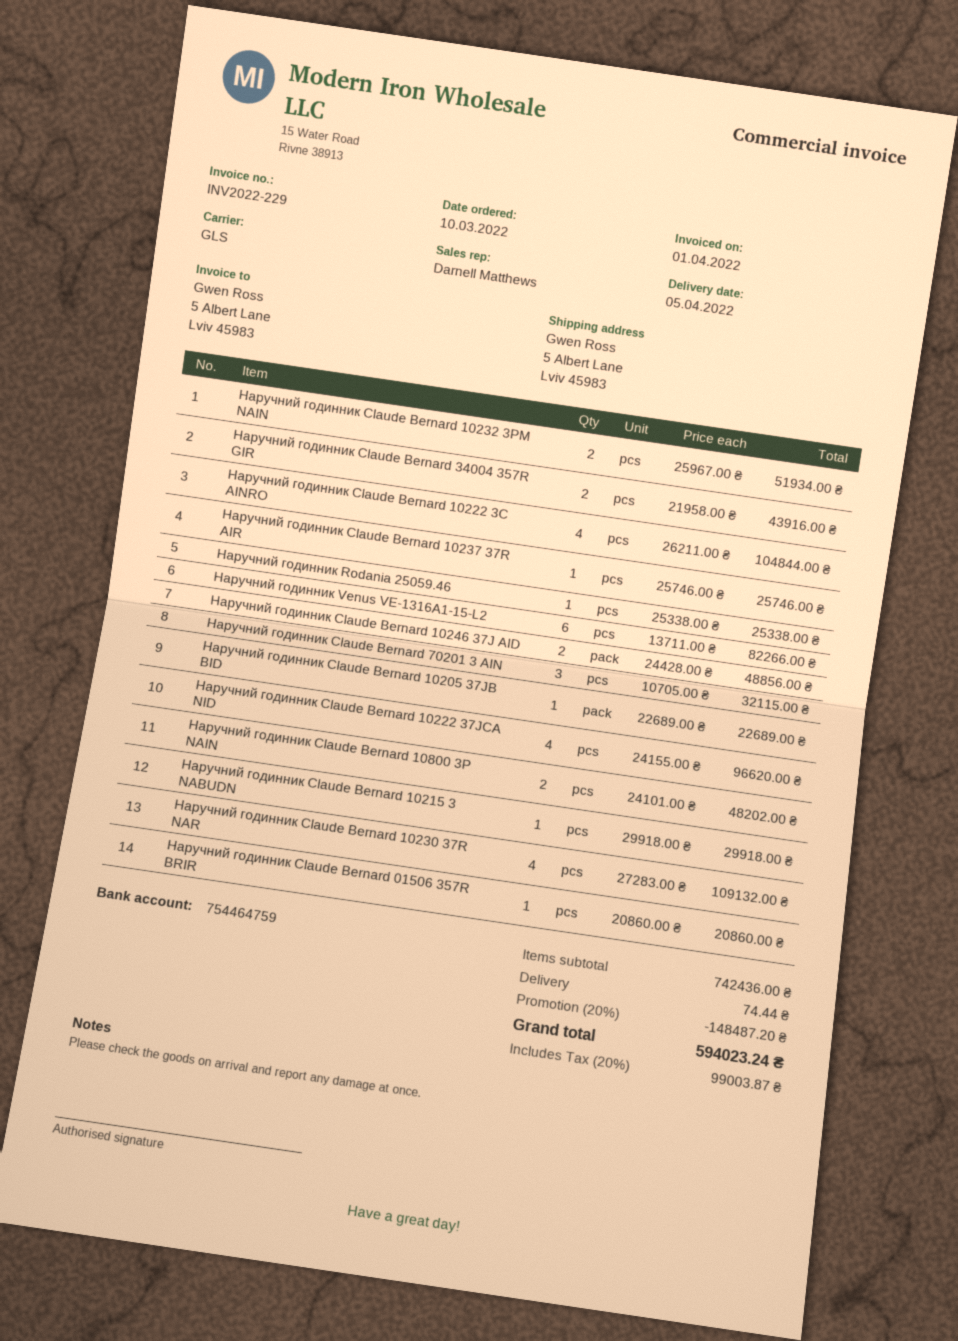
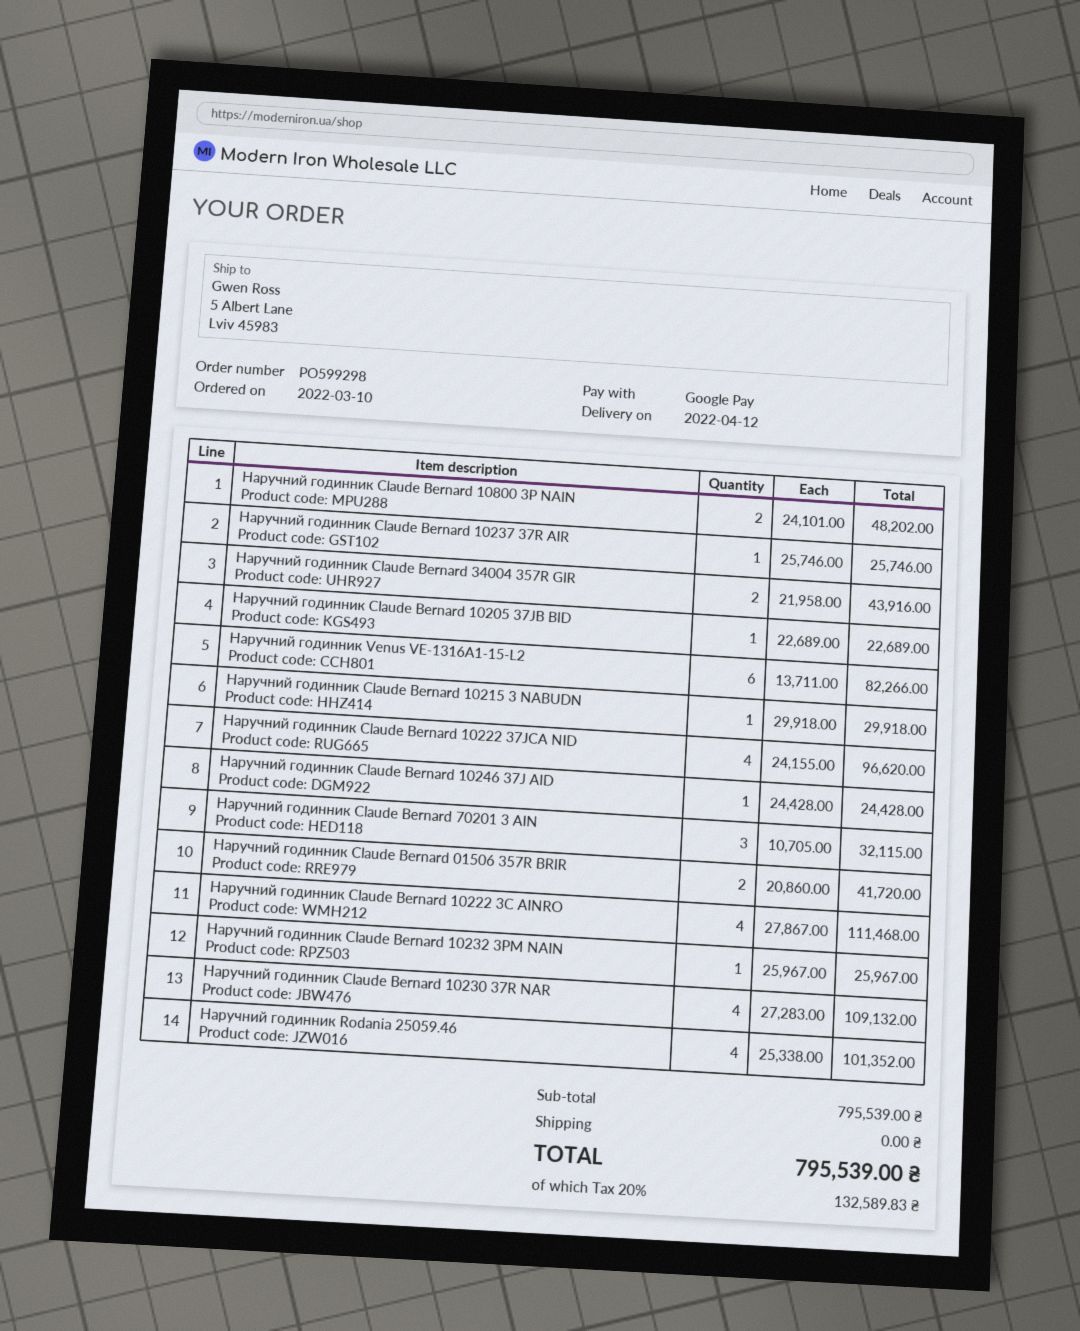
delivery date: 2022-04-05 -> 2022-04-12
Наручний годинник Claude Bernard 10232 3PM NAIN: 2 x 25967.00 = 51934.00 -> 1 x 25967.00 = 25967.00
Наручний годинник Claude Bernard 10222 3C AINRO: 4 x 26211.00 = 104844.00 -> 4 x 27867.00 = 111468.00
Наручний годинник Rodania 25059.46: 1 x 25338.00 = 25338.00 -> 4 x 25338.00 = 101352.00
Наручний годинник Claude Bernard 10246 37J AID: 2 x 24428.00 = 48856.00 -> 1 x 24428.00 = 24428.00
Наручний годинник Claude Bernard 01506 357R BRIR: 1 x 20860.00 = 20860.00 -> 2 x 20860.00 = 41720.00
subtotal: 742436.00 -> 795539.00
discount: 20% = 148487.20 -> none
shipping: 74.44 -> 0.00
tax: 20% = 99003.87 -> 20% = 132589.83
total: 594023.24 -> 795539.00

